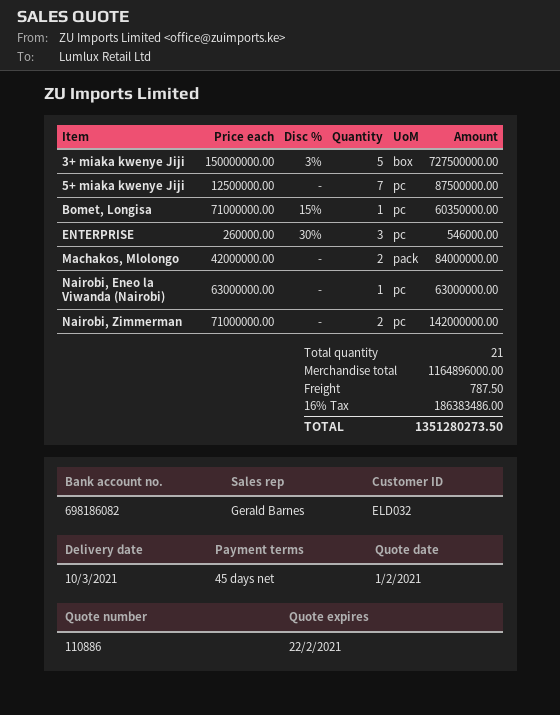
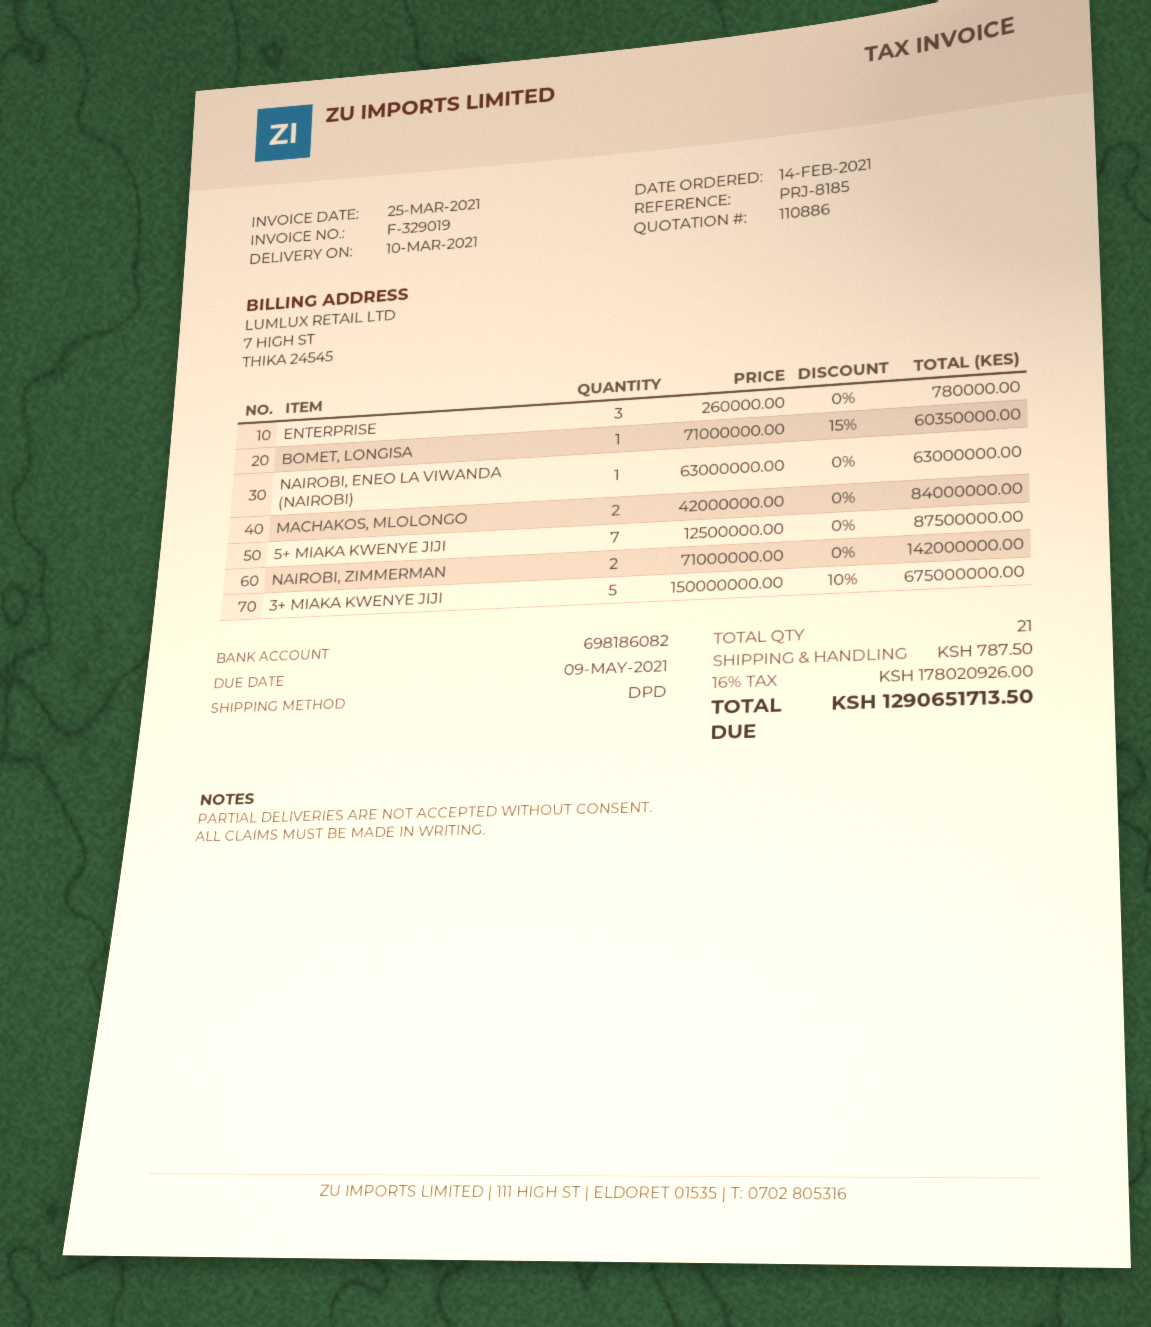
3+ miaka kwenye Jiji: 5 x 150000000.00 - 3% = 727500000.00 -> 5 x 150000000.00 - 10% = 675000000.00
ENTERPRISE: 3 x 260000.00 - 30% = 546000.00 -> 3 x 260000.00 = 780000.00
tax: 16% = 186383486.00 -> 16% = 178020926.00
total: 1351280273.50 -> 1290651713.50

